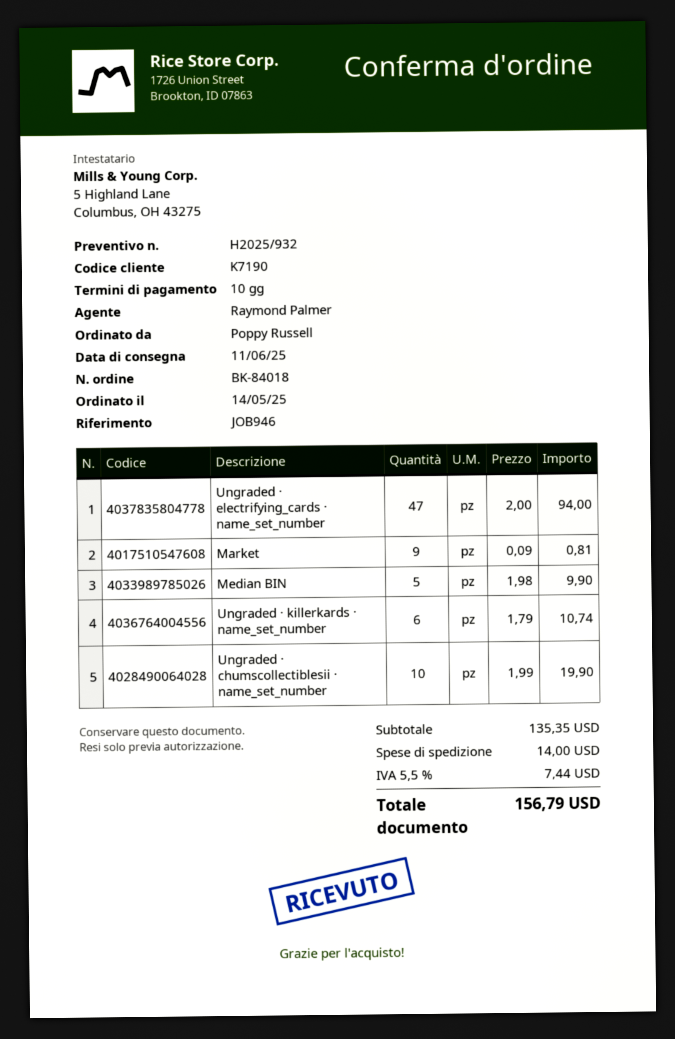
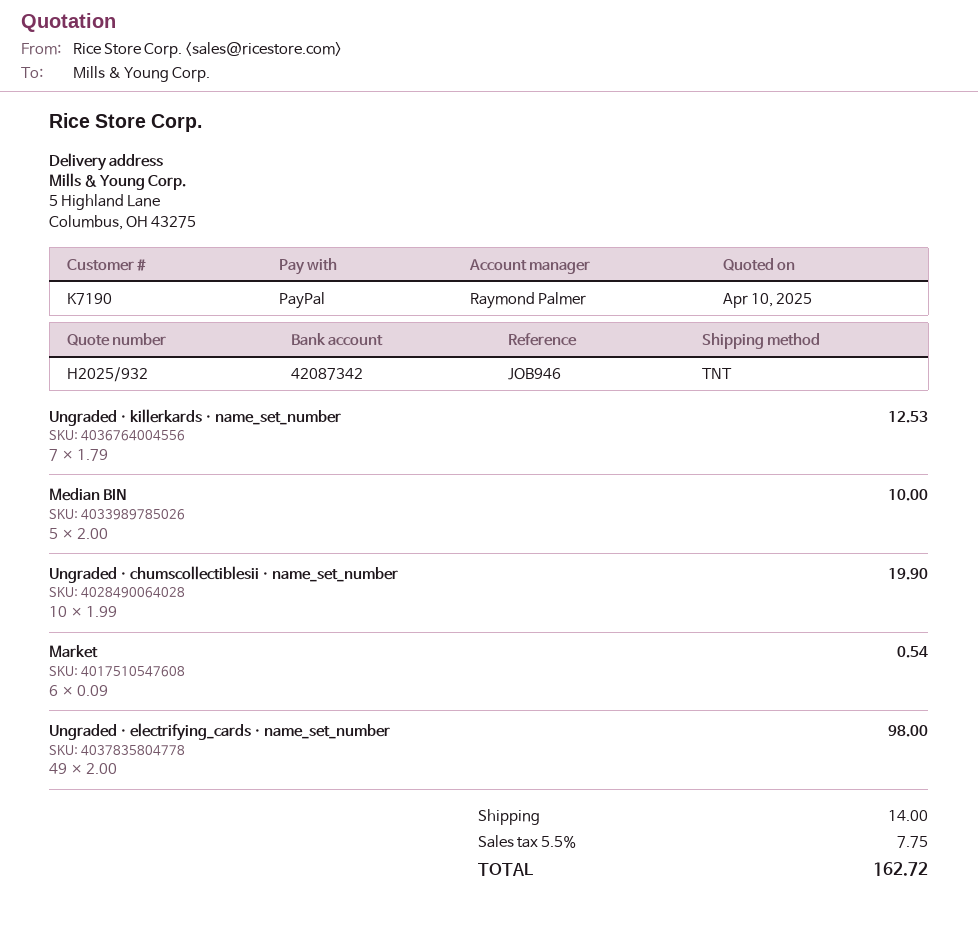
Ungraded · electrifying_cards · name_set_number: 47 x 2.00 = 94.00 -> 49 x 2.00 = 98.00
Market: 9 x 0.09 = 0.81 -> 6 x 0.09 = 0.54
Median BIN: 5 x 1.98 = 9.90 -> 5 x 2.00 = 10.00
Ungraded · killerkards · name_set_number: 6 x 1.79 = 10.74 -> 7 x 1.79 = 12.53
tax: 5.5% = 7.44 -> 5.5% = 7.75
total: 156.79 -> 162.72

